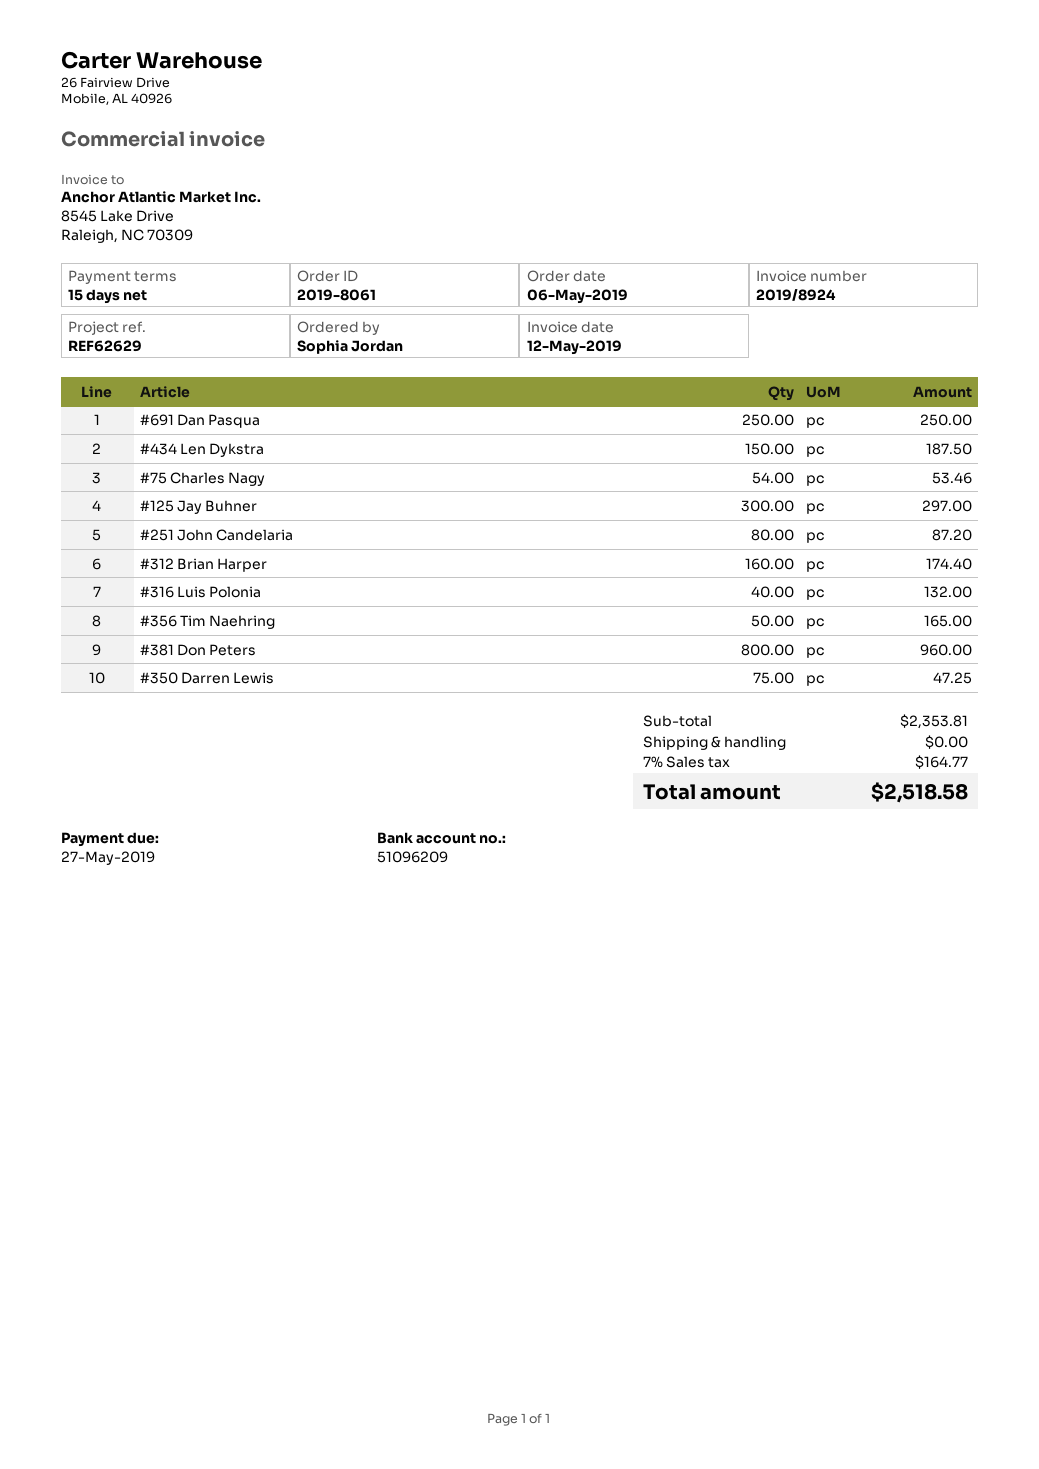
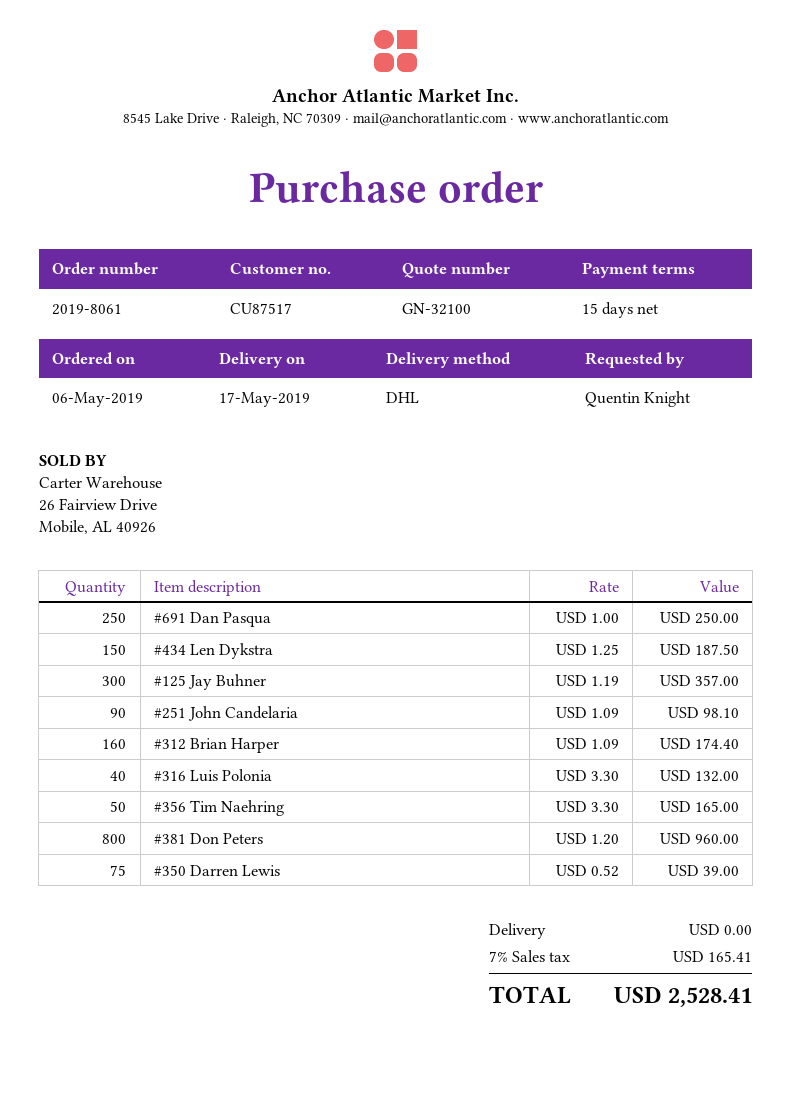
ordered by: Sophia Jordan -> Quentin Knight
#75 Charles Nagy: 54 for 53.46 -> none
#125 Jay Buhner: 300 for 297.00 -> 300 for 357.00
#251 John Candelaria: 80 for 87.20 -> 90 for 98.10
#350 Darren Lewis: 75 for 47.25 -> 75 for 39.00
tax: 7% = 164.77 -> 7% = 165.41
total: 2518.58 -> 2528.41

